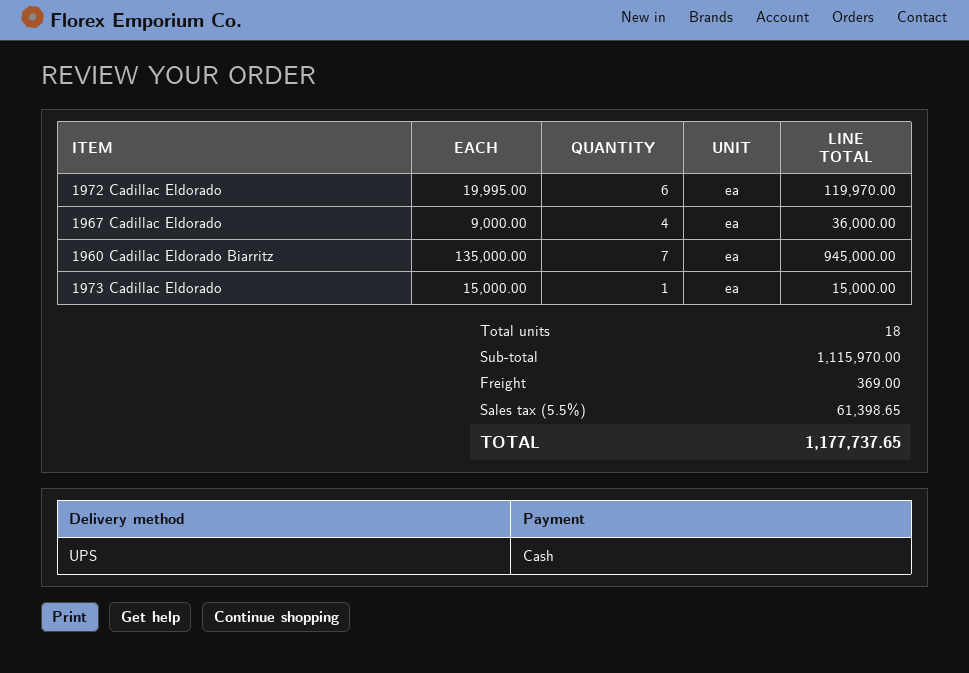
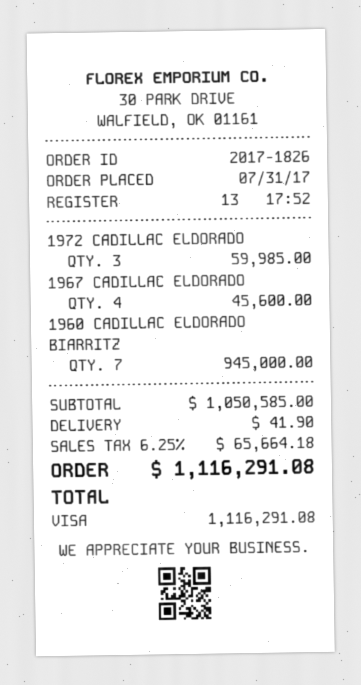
payment method: cash -> Visa
1972 Cadillac Eldorado: 6 for 119970.00 -> 3 for 59985.00
1967 Cadillac Eldorado: 4 for 36000.00 -> 4 for 45600.00
1973 Cadillac Eldorado: 1 for 15000.00 -> none
subtotal: 1115970.00 -> 1050585.00
shipping: 369.00 -> 41.90
tax: 5.5% = 61398.65 -> 6.25% = 65664.18
total: 1177737.65 -> 1116291.08

